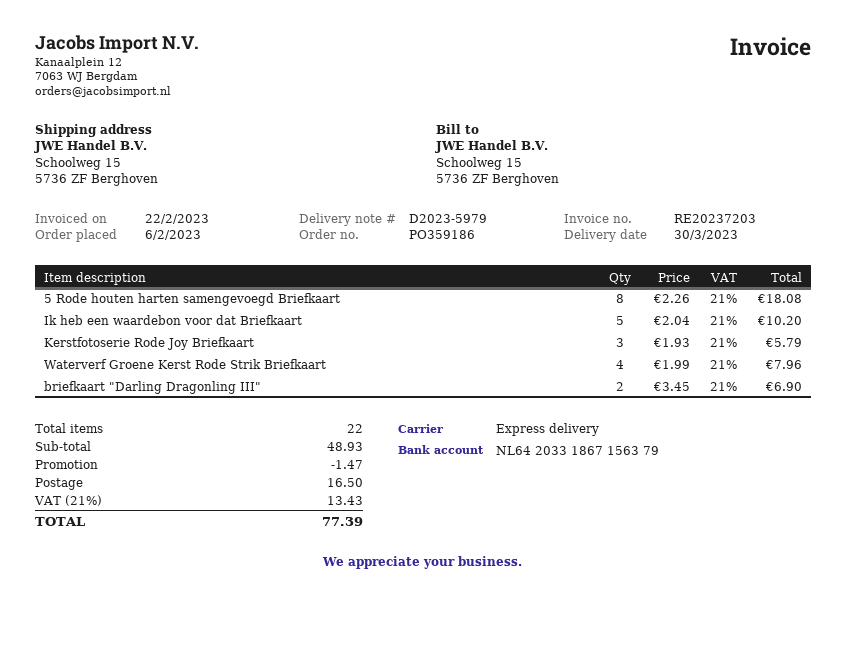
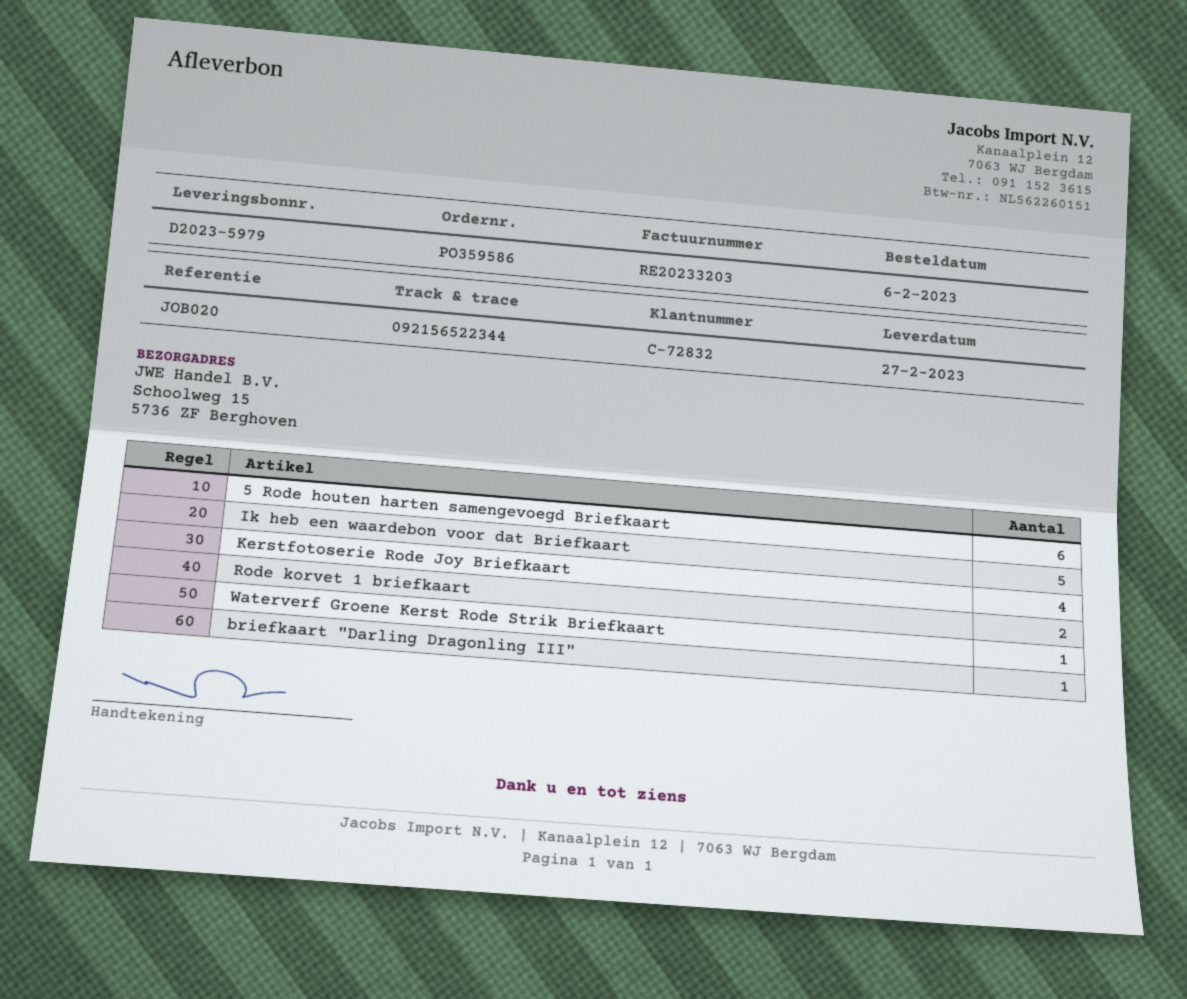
order number: PO359186 -> PO359586
delivery date: 2023-03-30 -> 2023-02-27
invoice number: RE20237203 -> RE20233203
5 Rode houten harten samengevoegd Briefkaart: 8 -> 6
Kerstfotoserie Rode Joy Briefkaart: 3 -> 4
Waterverf Groene Kerst Rode Strik Briefkaart: 4 -> 1
briefkaart "Darling Dragonling III": 2 -> 1
Rode korvet 1 briefkaart: none -> 2

